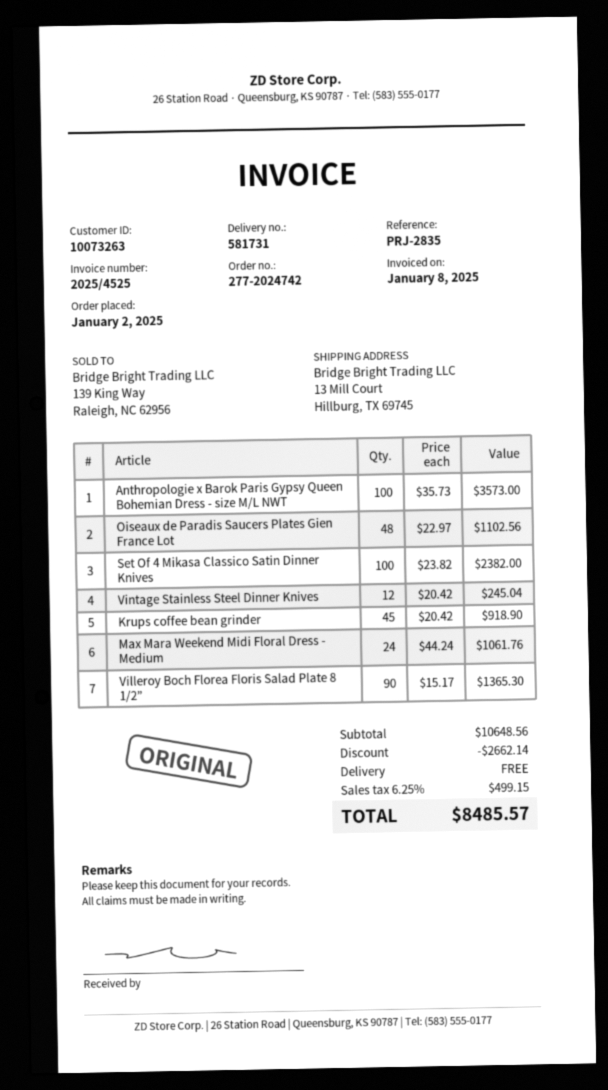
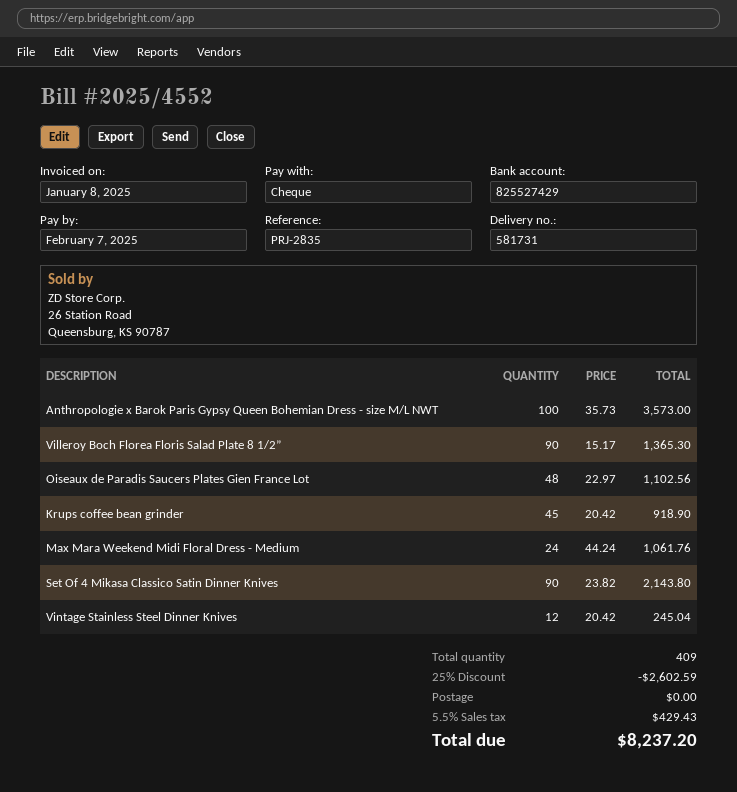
invoice number: 2025/4525 -> 2025/4552
Set Of 4 Mikasa Classico Satin Dinner Knives: 100 x 23.82 = 2382.00 -> 90 x 23.82 = 2143.80
discount: 2662.14 -> 2602.59
tax: 6.25% = 499.15 -> 5.5% = 429.43
total: 8485.57 -> 8237.20

